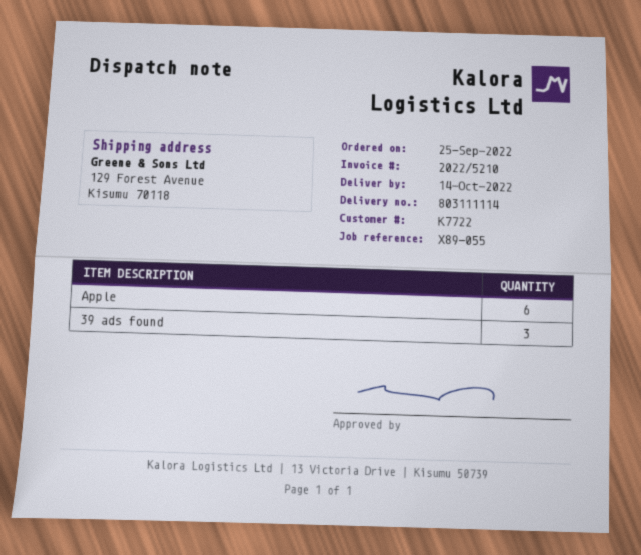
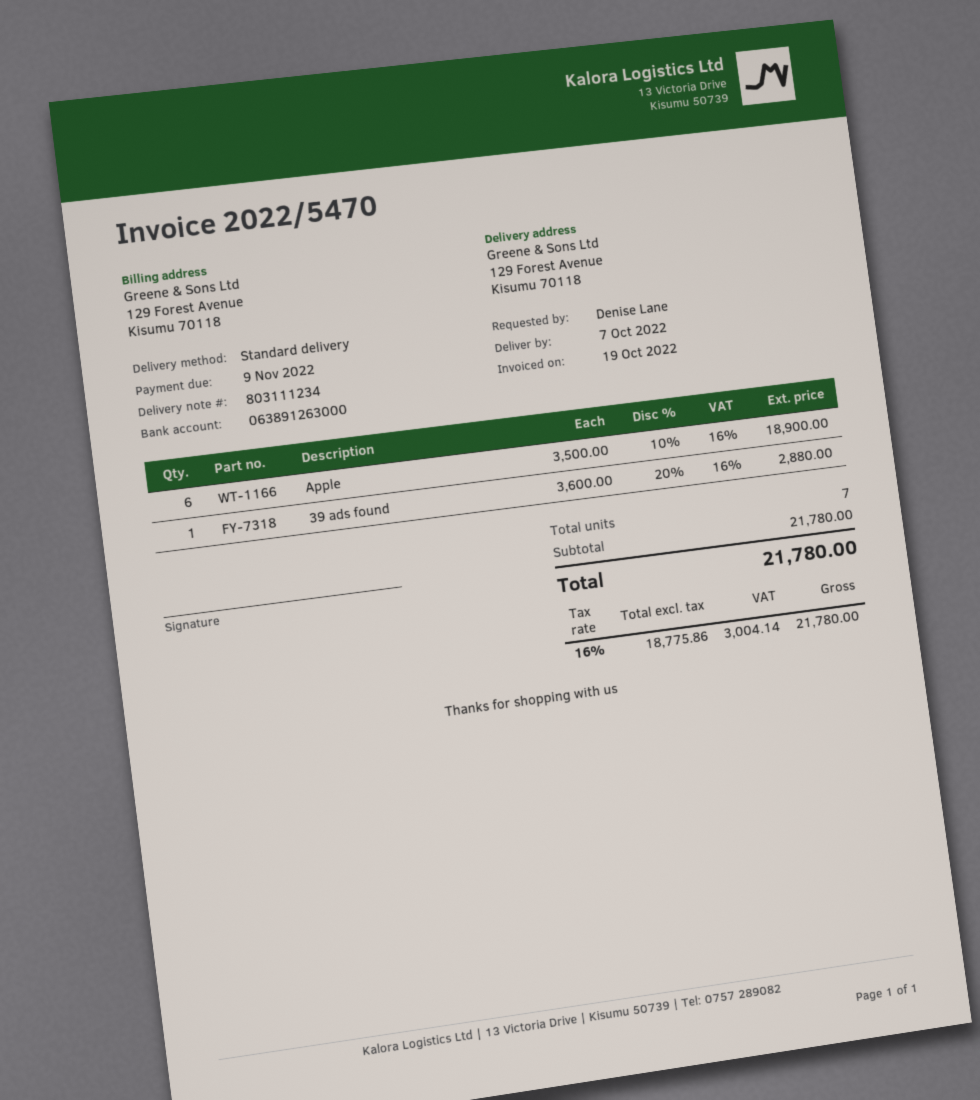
delivery note number: 803111114 -> 803111234
delivery date: 2022-10-14 -> 2022-10-07
invoice number: 2022/5210 -> 2022/5470
39 ads found: 3 -> 1

